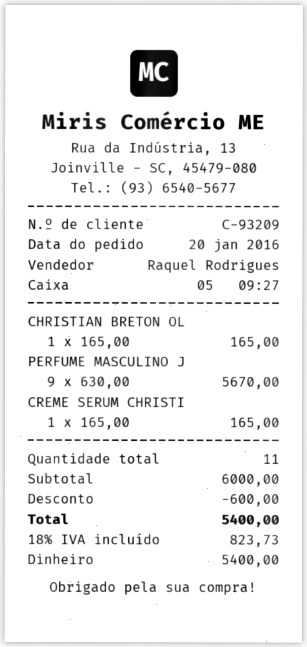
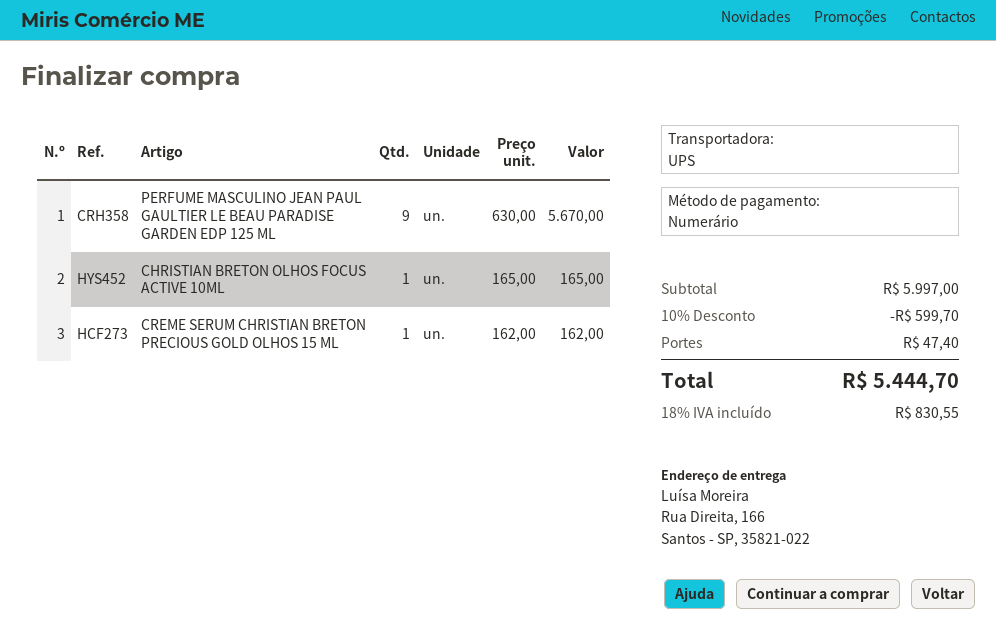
CREME SERUM CHRISTI: 1 x 165.00 = 165.00 -> 1 x 162.00 = 162.00
subtotal: 6000.00 -> 5997.00
discount: 600.00 -> 599.70
shipping: none -> 47.40
tax: 18% = 823.73 -> 18% = 830.55
total: 5400.00 -> 5444.70

